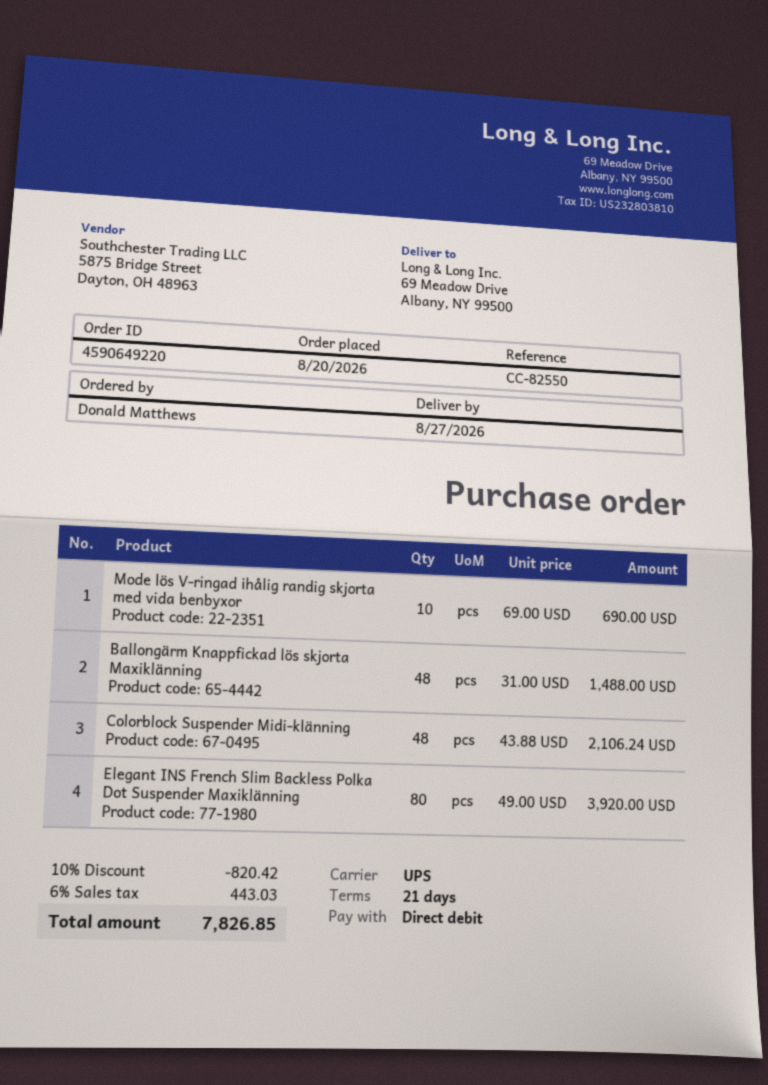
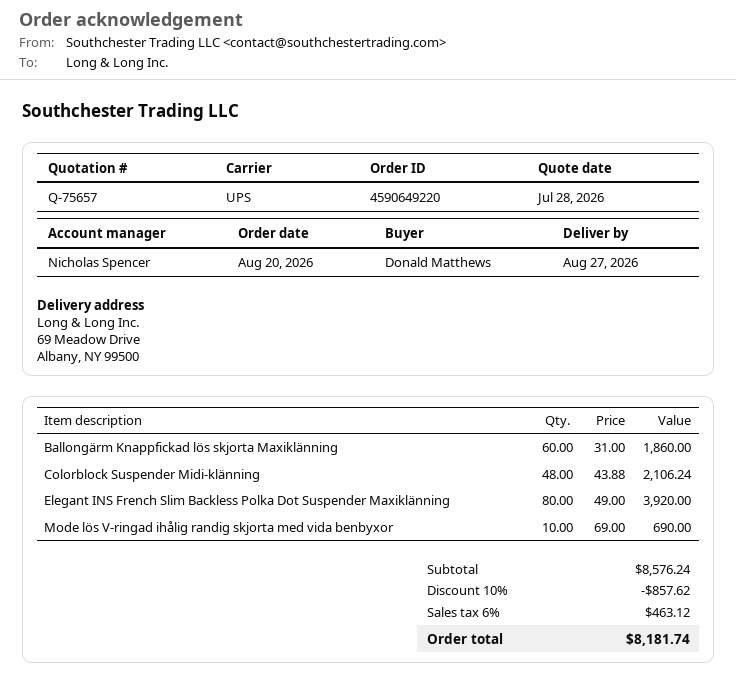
Ballongärm Knappfickad lös skjorta Maxiklänning: 48 x 31.00 = 1488.00 -> 60 x 31.00 = 1860.00
discount: 10% = 820.42 -> 10% = 857.62
tax: 6% = 443.03 -> 6% = 463.12
total: 7826.85 -> 8181.74

